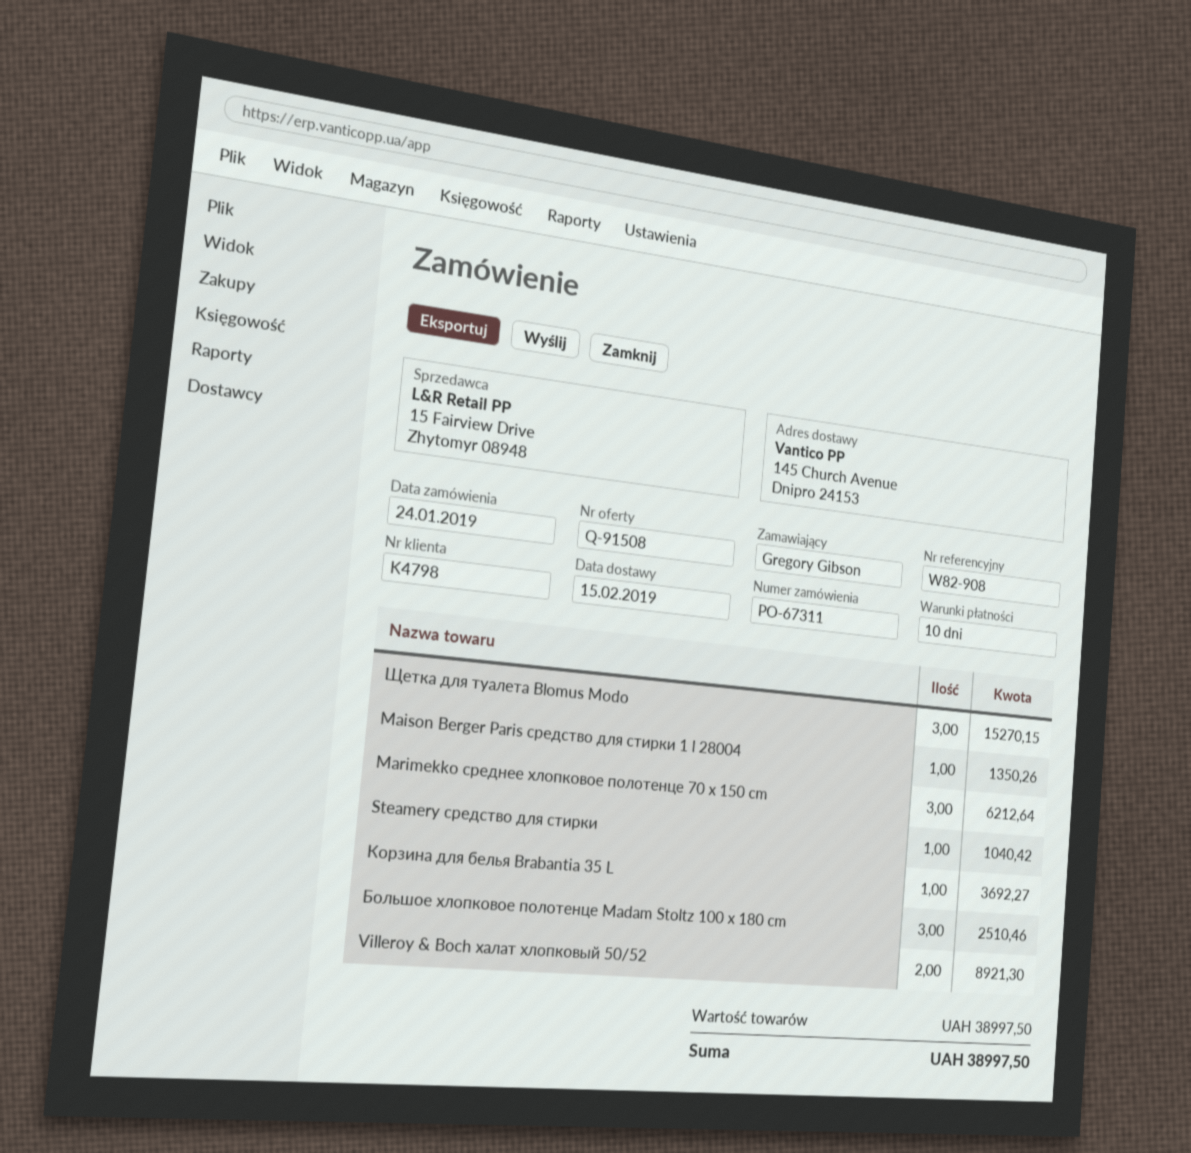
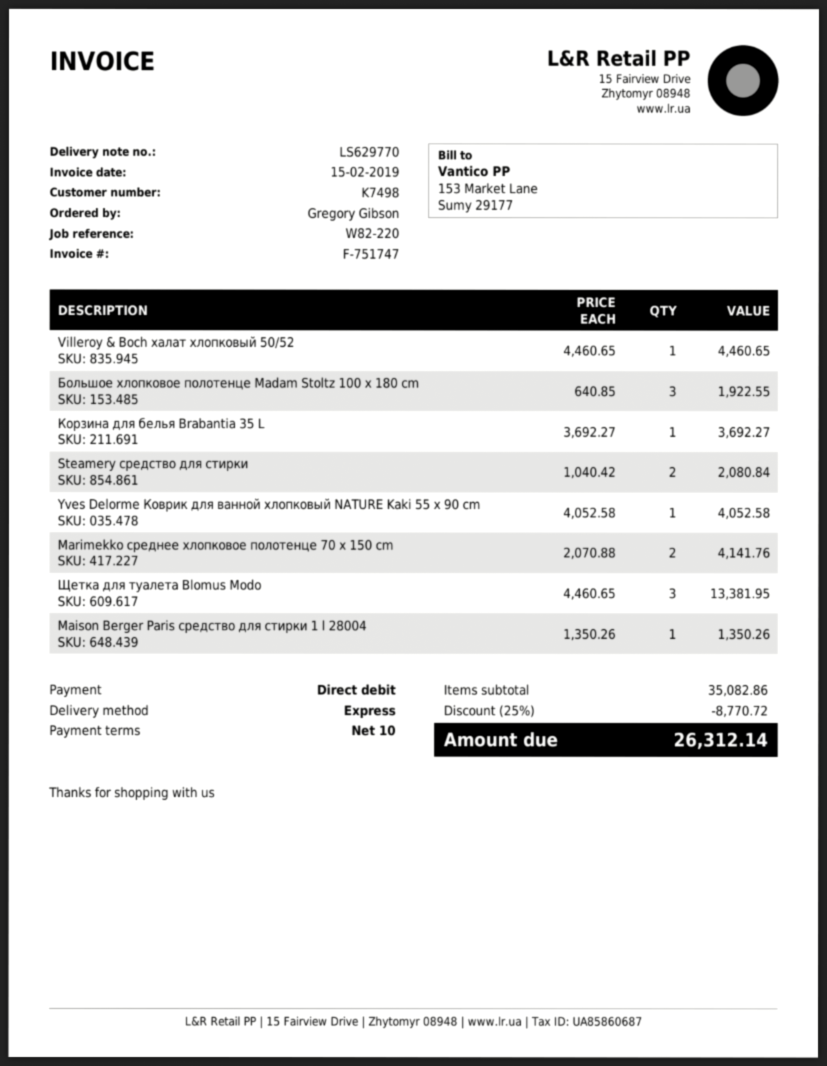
customer number: K4798 -> K7498
reference: W82-908 -> W82-220
Щетка для туалета Blomus Modo: 3 for 15270.15 -> 3 for 13381.95
Marimekko среднее хлопковое полотенце 70 x 150 cm: 3 for 6212.64 -> 2 for 4141.76
Steamery средство для стирки: 1 for 1040.42 -> 2 for 2080.84
Большое хлопковое полотенце Madam Stoltz 100 x 180 cm: 3 for 2510.46 -> 3 for 1922.55
Villeroy & Boch халат хлопковый 50/52: 2 for 8921.30 -> 1 for 4460.65
Yves Delorme Коврик для ванной хлопковый NATURE Kaki 55 x 90 cm: none -> 1 for 4052.58
subtotal: 38997.50 -> 35082.86
discount: none -> 25% = 8770.72
total: 38997.50 -> 26312.14

